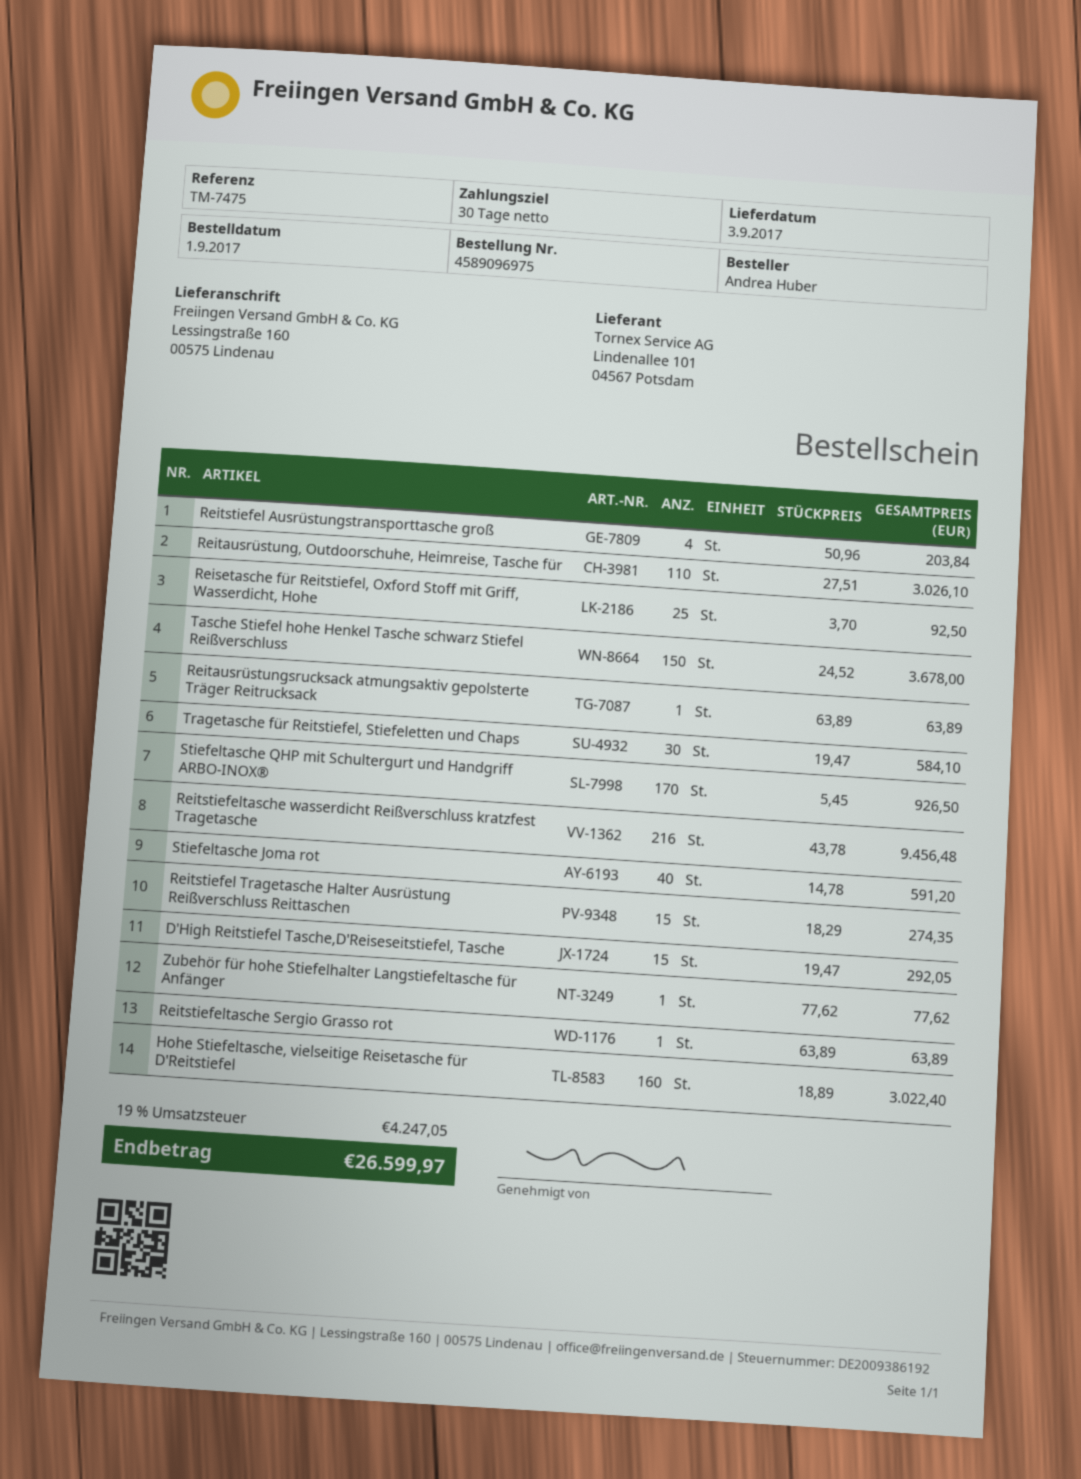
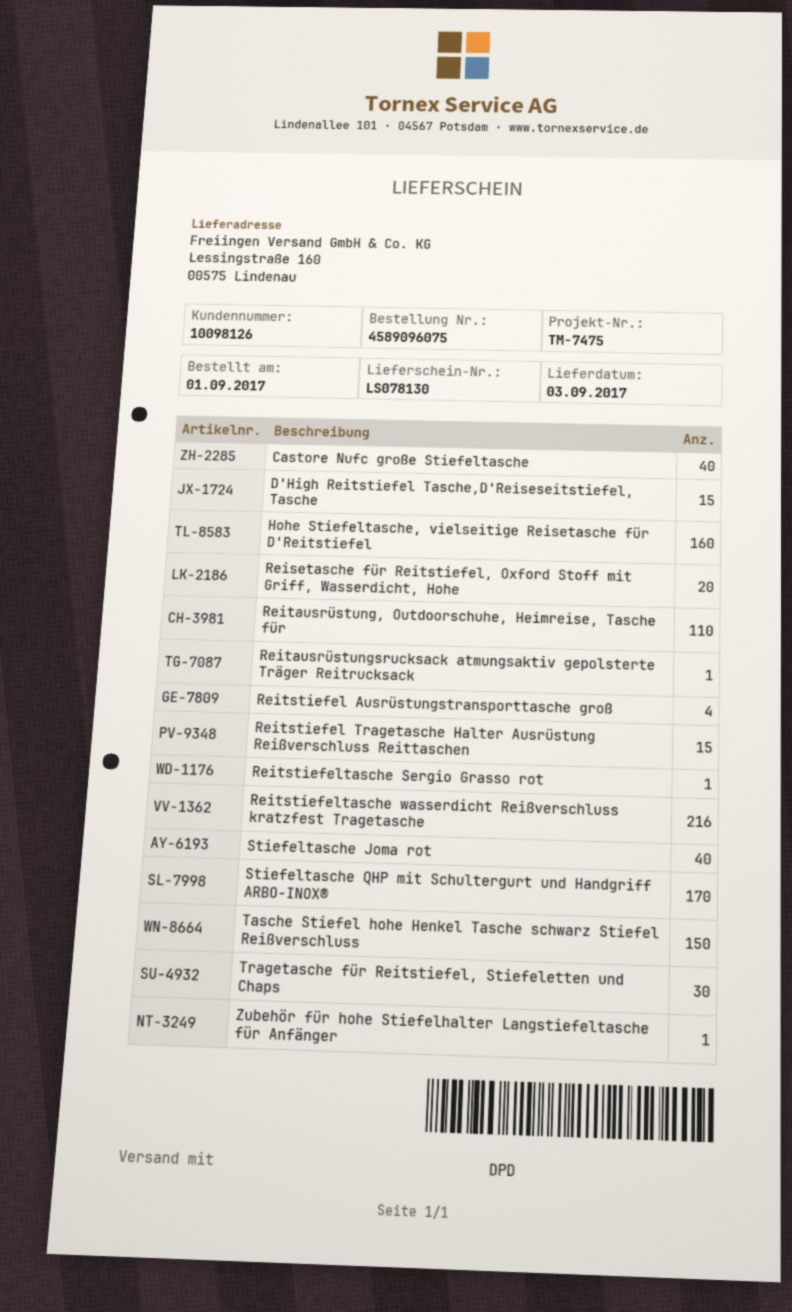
order number: 4589096975 -> 4589096075
Reisetasche für Reitstiefel, Oxford Stoff mit Griff, Wasserdicht, Hohe: 25 -> 20
Castore Nufc große Stiefeltasche: none -> 40

